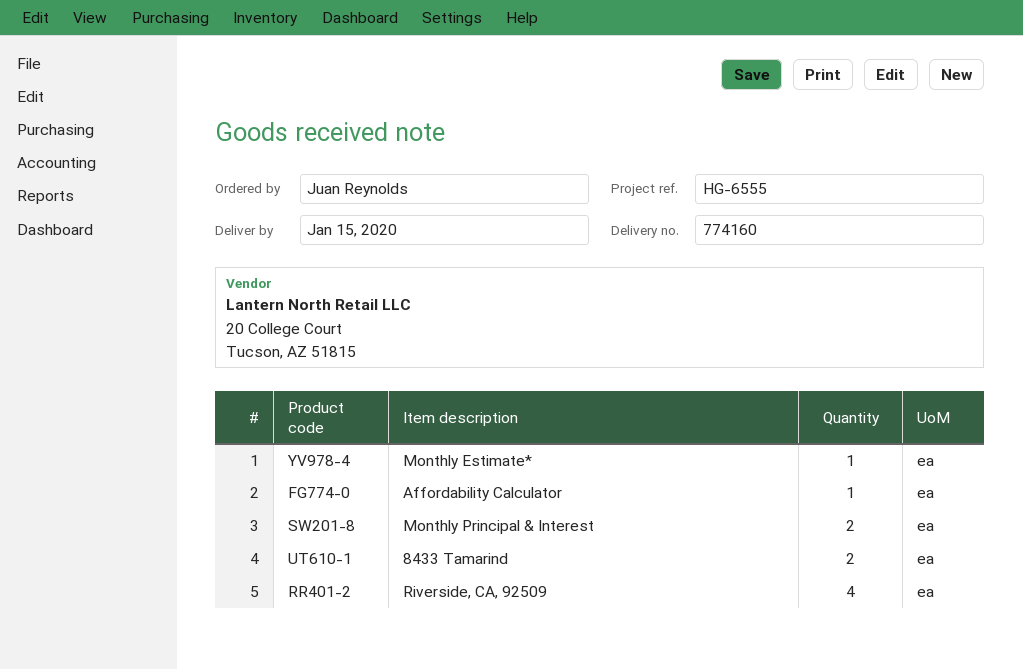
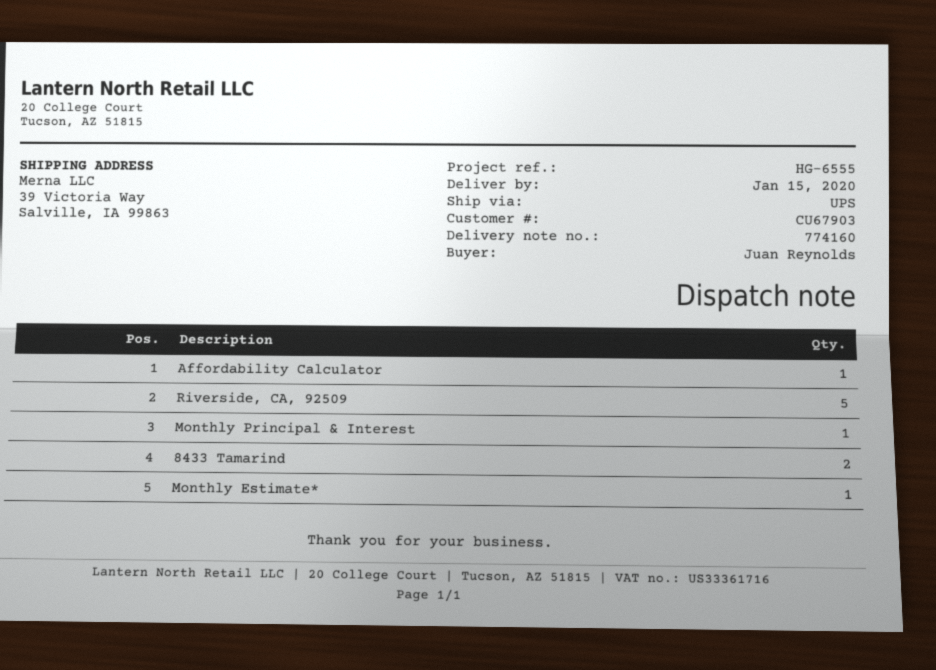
Monthly Principal & Interest: 2 -> 1
Riverside, CA, 92509: 4 -> 5

